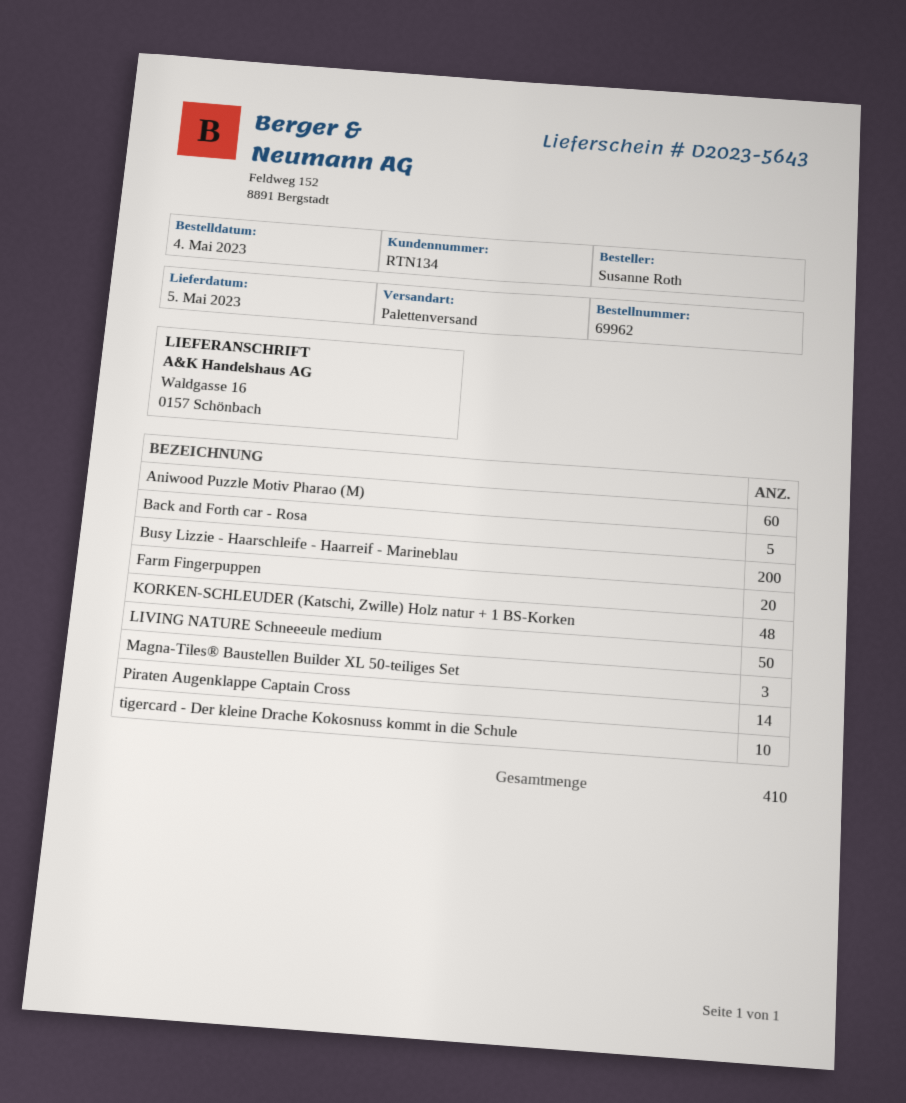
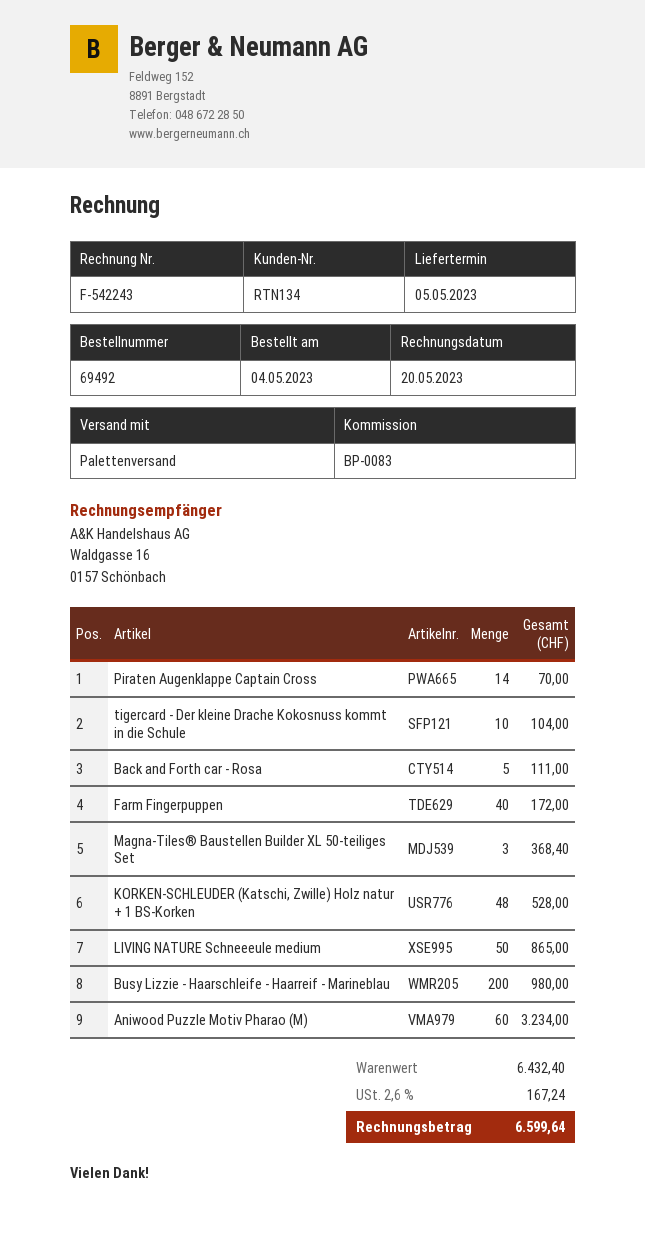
order number: 69962 -> 69492
Farm Fingerpuppen: 20 -> 40

